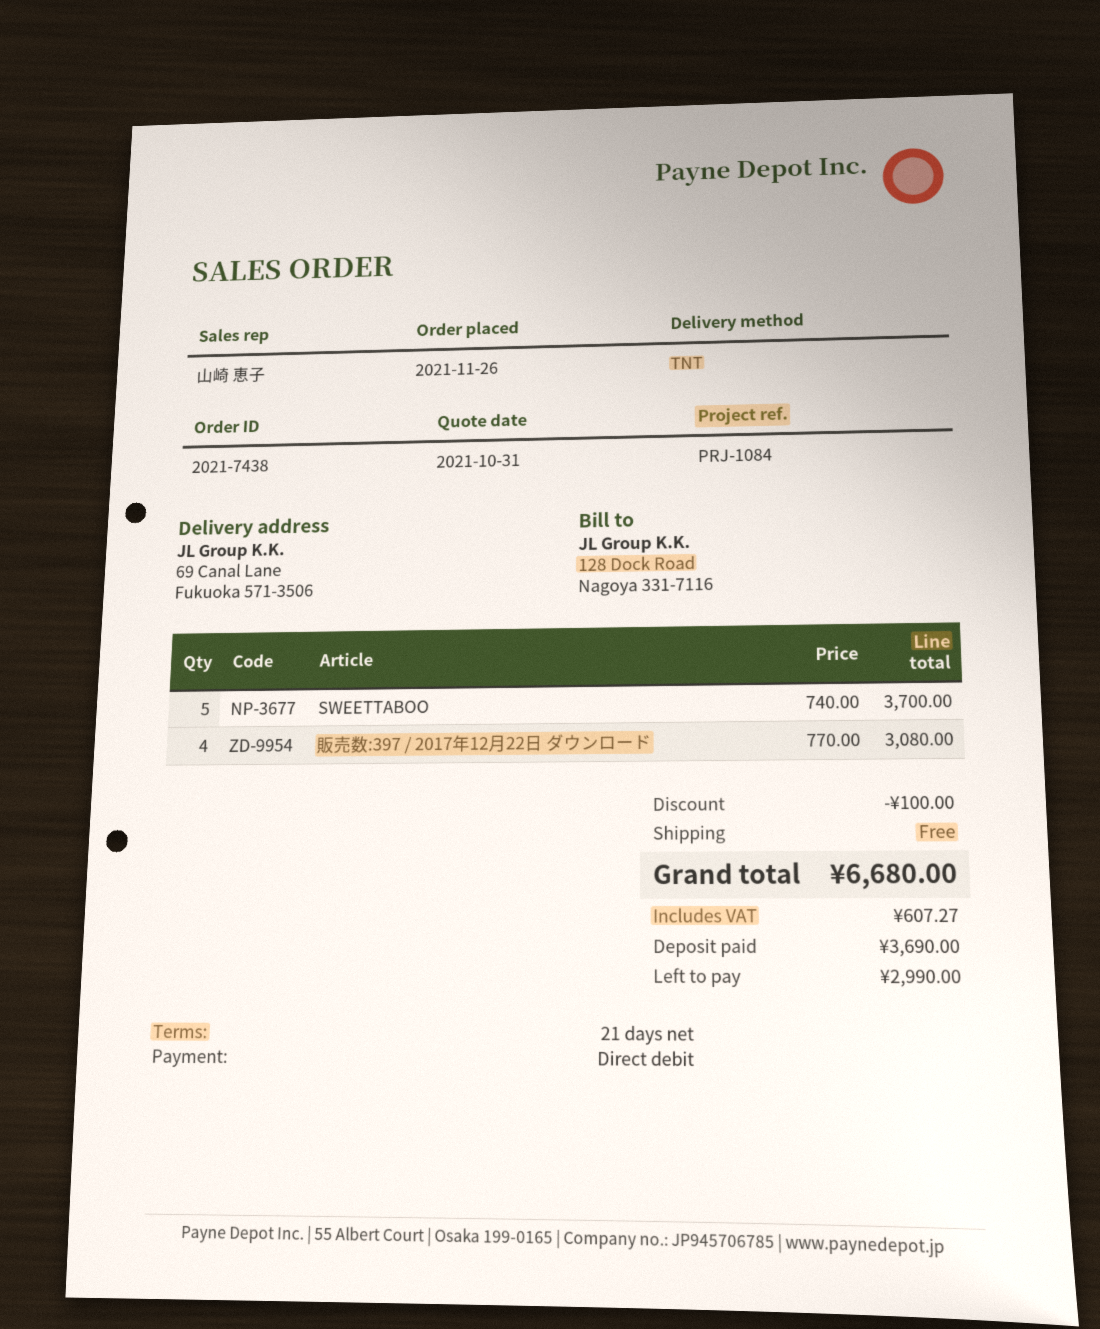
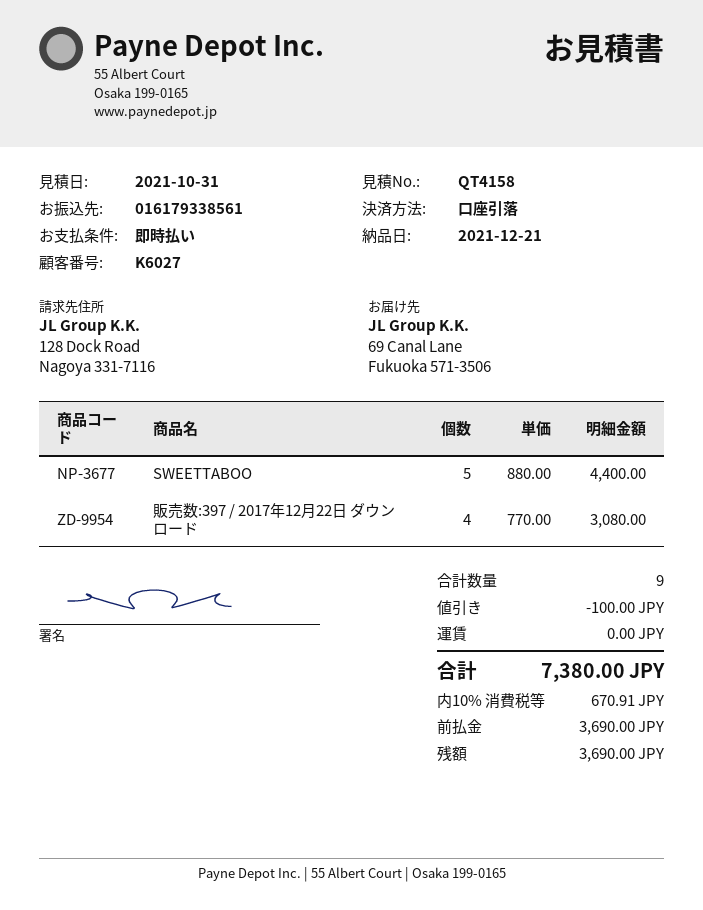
payment terms: 21 days -> on receipt
SWEETTABOO: 5 x 740.00 = 3700.00 -> 5 x 880.00 = 4400.00
tax: 607.27 -> 670.91
total: 6680.00 -> 7380.00
balance: 2990.00 -> 3690.00

